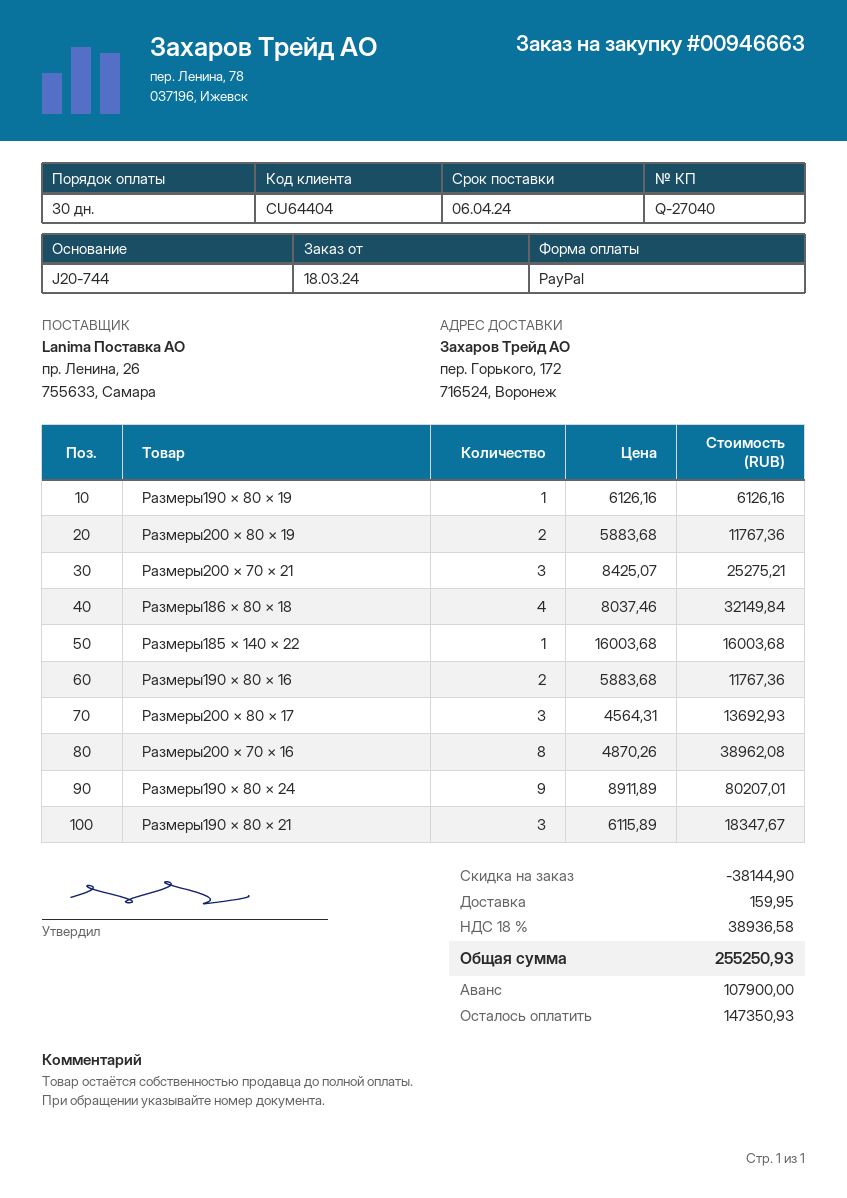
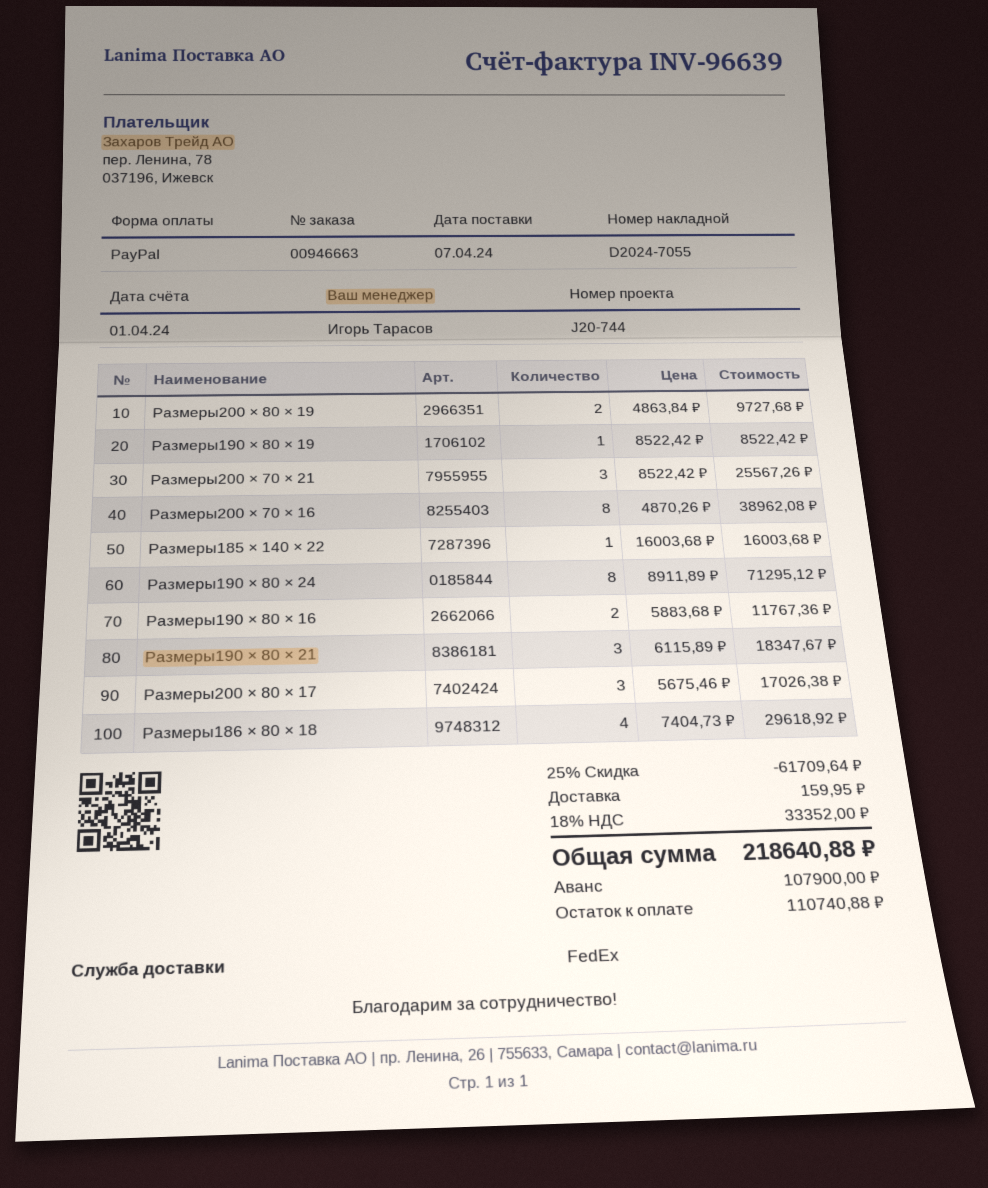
delivery date: 2024-04-06 -> 2024-04-07
Размеры190 × 80 × 19: 1 x 6126.16 = 6126.16 -> 1 x 8522.42 = 8522.42
Размеры200 × 80 × 19: 2 x 5883.68 = 11767.36 -> 2 x 4863.84 = 9727.68
Размеры200 × 70 × 21: 3 x 8425.07 = 25275.21 -> 3 x 8522.42 = 25567.26
Размеры186 × 80 × 18: 4 x 8037.46 = 32149.84 -> 4 x 7404.73 = 29618.92
Размеры200 × 80 × 17: 3 x 4564.31 = 13692.93 -> 3 x 5675.46 = 17026.38
Размеры190 × 80 × 24: 9 x 8911.89 = 80207.01 -> 8 x 8911.89 = 71295.12
discount: 38144.90 -> 61709.64
tax: 18% = 38936.58 -> 18% = 33352.00
total: 255250.93 -> 218640.88
balance: 147350.93 -> 110740.88

